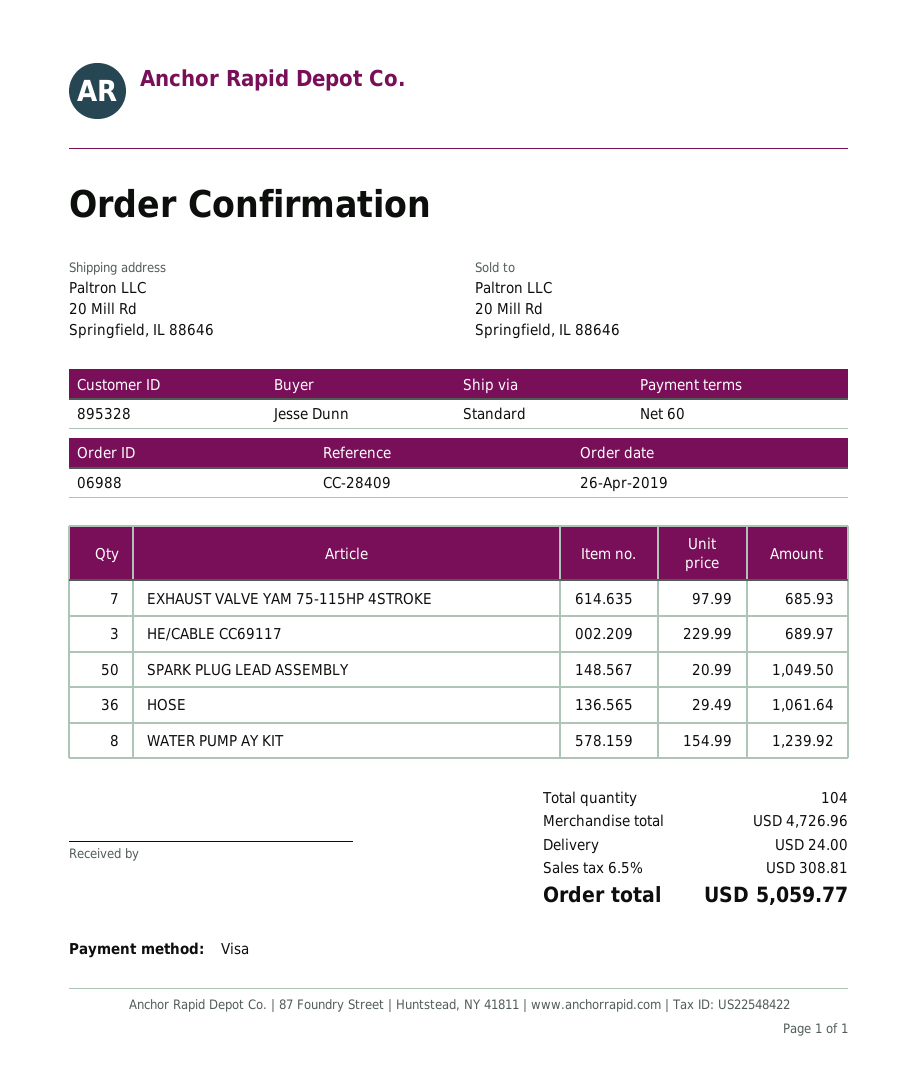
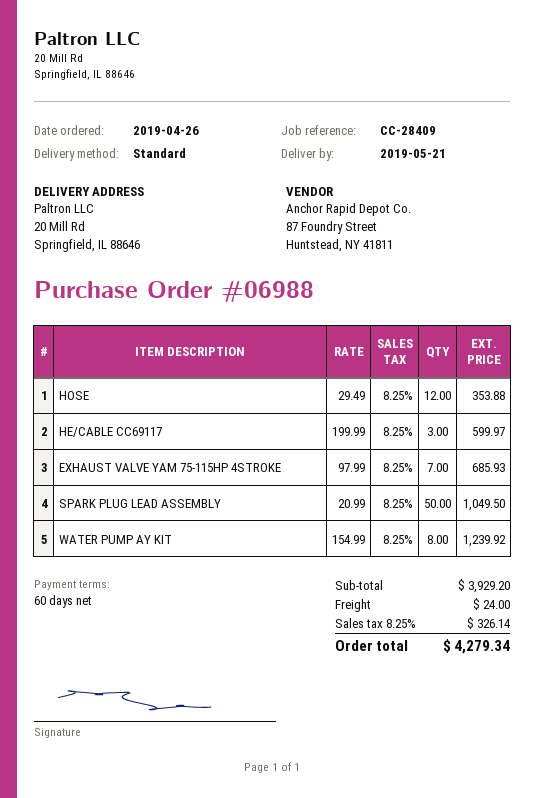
HE/CABLE CC69117: 3 x 229.99 = 689.97 -> 3 x 199.99 = 599.97
HOSE: 36 x 29.49 = 1061.64 -> 12 x 29.49 = 353.88
subtotal: 4726.96 -> 3929.20
tax: 6.5% = 308.81 -> 8.25% = 326.14
total: 5059.77 -> 4279.34

